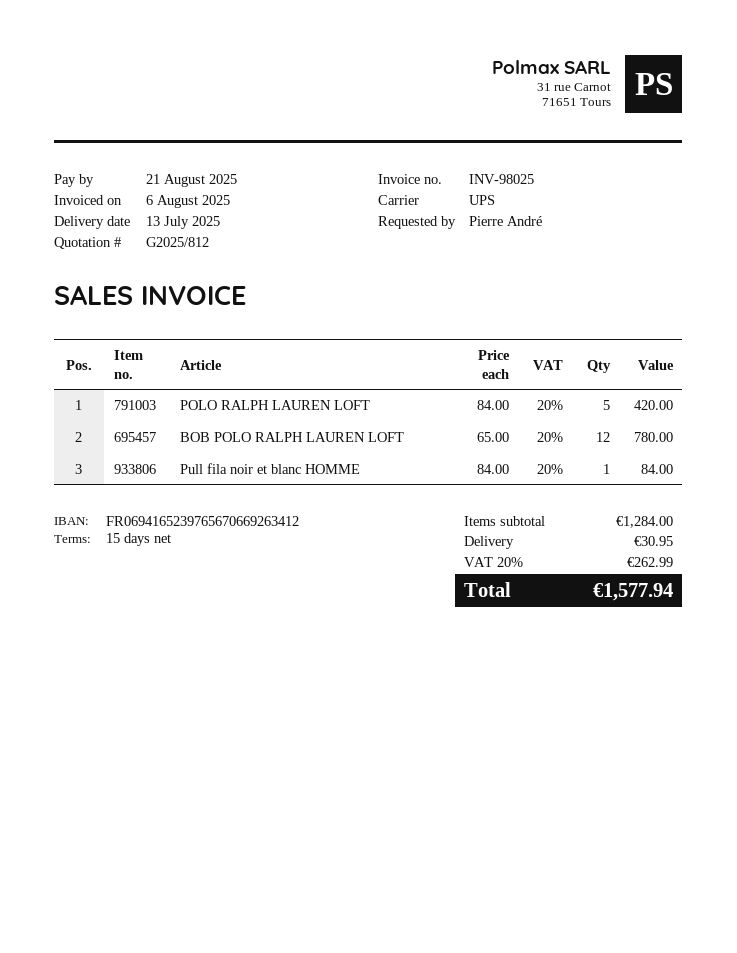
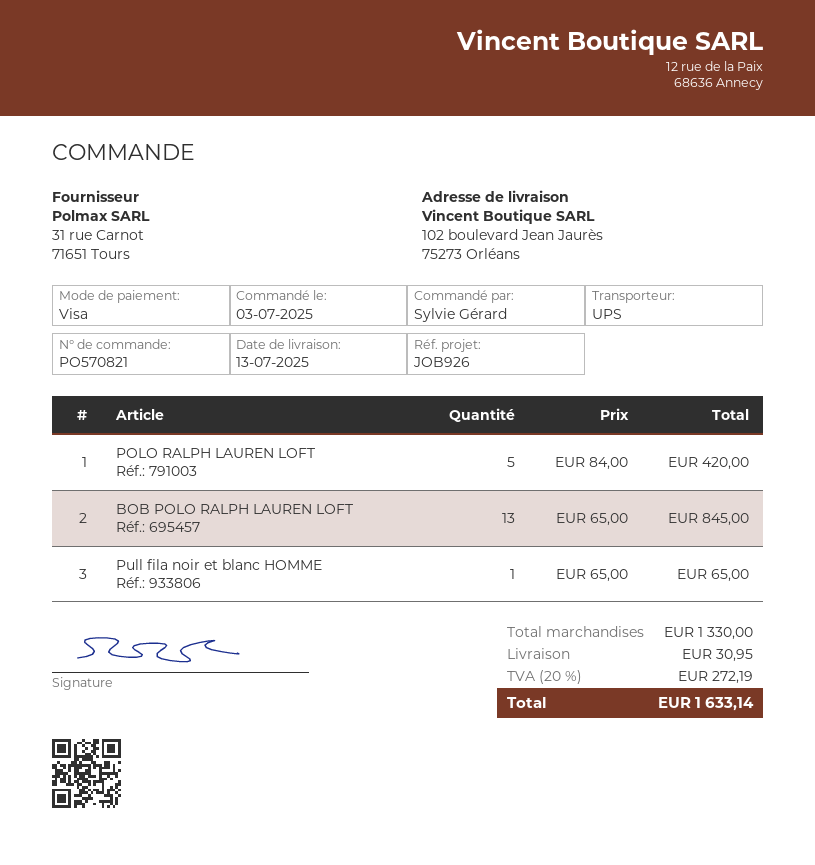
ordered by: Pierre André -> Sylvie Gérard
BOB POLO RALPH LAUREN LOFT: 12 x 65.00 = 780.00 -> 13 x 65.00 = 845.00
Pull fila noir et blanc HOMME: 1 x 84.00 = 84.00 -> 1 x 65.00 = 65.00
subtotal: 1284.00 -> 1330.00
tax: 20% = 262.99 -> 20% = 272.19
total: 1577.94 -> 1633.14

